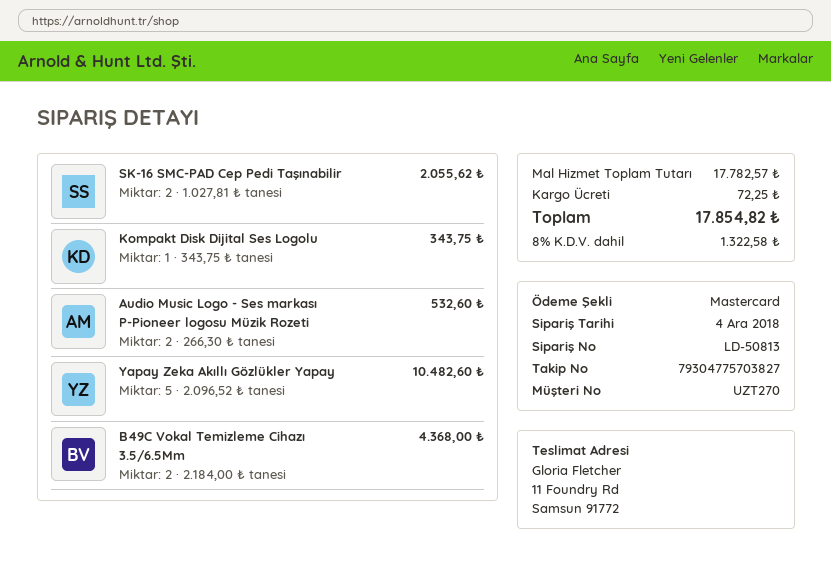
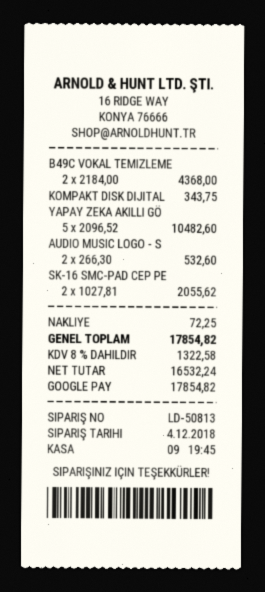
payment method: Mastercard -> Google Pay

